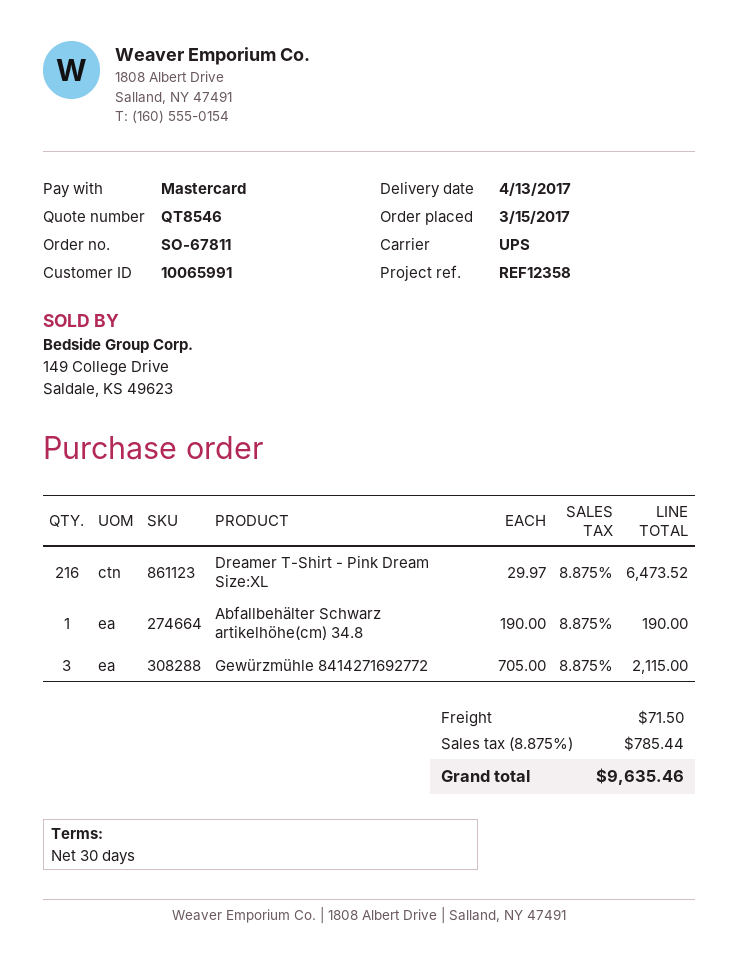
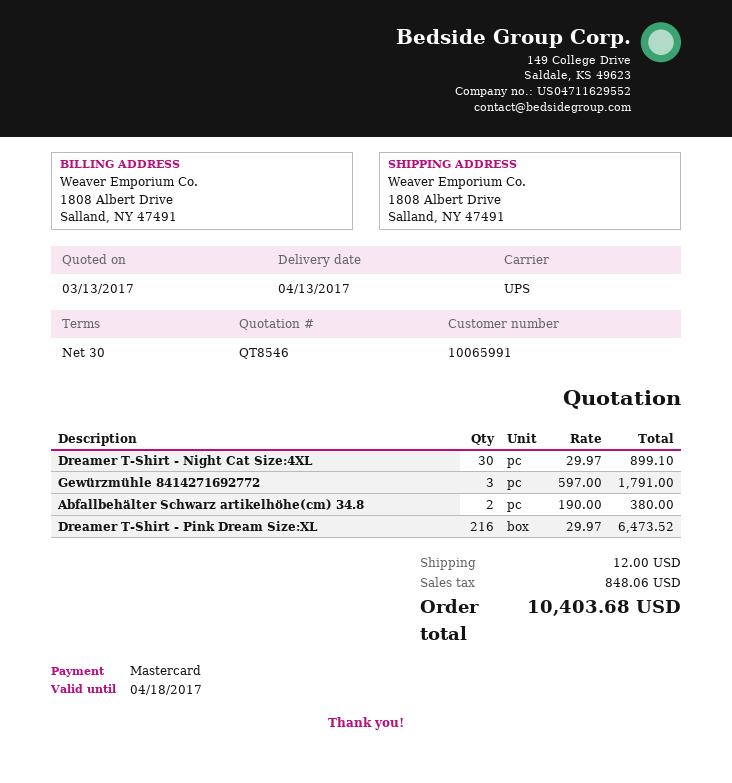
Abfallbehälter Schwarz artikelhöhe(cm) 34.8: 1 x 190.00 = 190.00 -> 2 x 190.00 = 380.00
Gewürzmühle 8414271692772: 3 x 705.00 = 2115.00 -> 3 x 597.00 = 1791.00
Dreamer T-Shirt - Night Cat Size:4XL: none -> 30 x 29.97 = 899.10
shipping: 71.50 -> 12.00
tax: 785.44 -> 848.06
total: 9635.46 -> 10403.68

